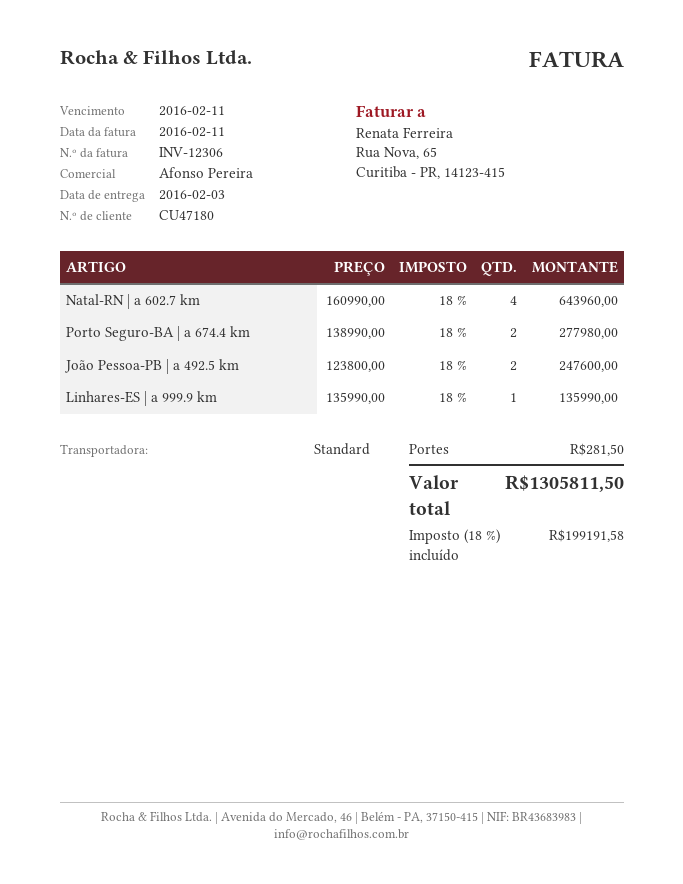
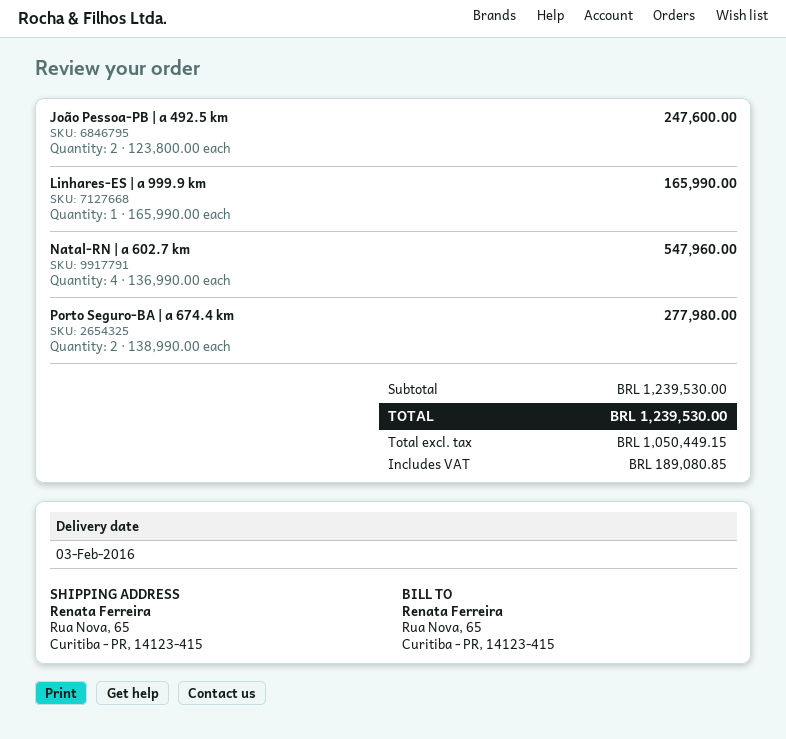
Natal-RN | a 602.7 km: 4 x 160990.00 = 643960.00 -> 4 x 136990.00 = 547960.00
Linhares-ES | a 999.9 km: 1 x 135990.00 = 135990.00 -> 1 x 165990.00 = 165990.00
shipping: 281.50 -> none
tax: 199191.58 -> 189080.85
total: 1305811.50 -> 1239530.00

